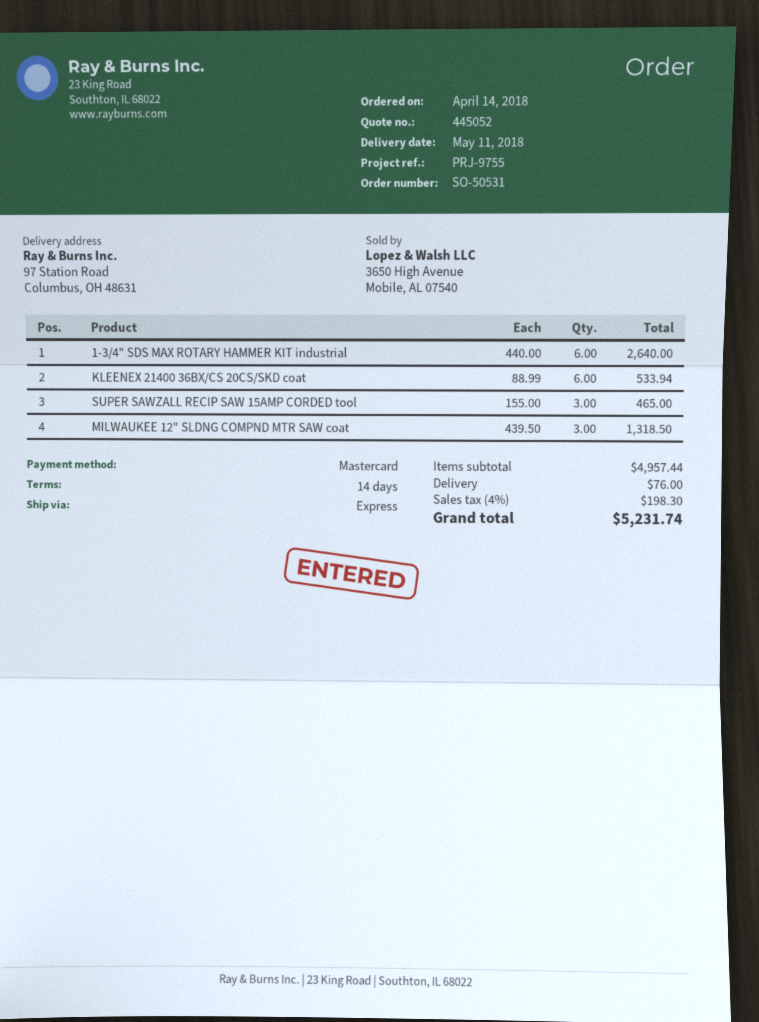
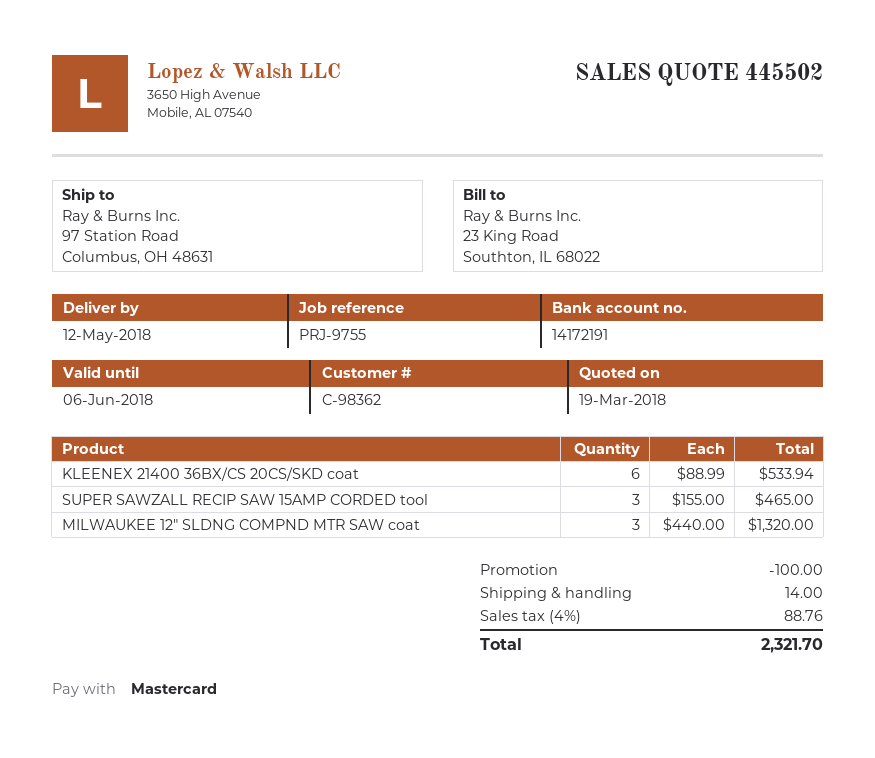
quote number: 445052 -> 445502
delivery date: 2018-05-11 -> 2018-05-12
1-3/4" SDS MAX ROTARY HAMMER KIT industrial: 6 x 440.00 = 2640.00 -> none
MILWAUKEE 12" SLDNG COMPND MTR SAW coat: 3 x 439.50 = 1318.50 -> 3 x 440.00 = 1320.00
discount: none -> 100.00
shipping: 76.00 -> 14.00
tax: 4% = 198.30 -> 4% = 88.76
total: 5231.74 -> 2321.70

